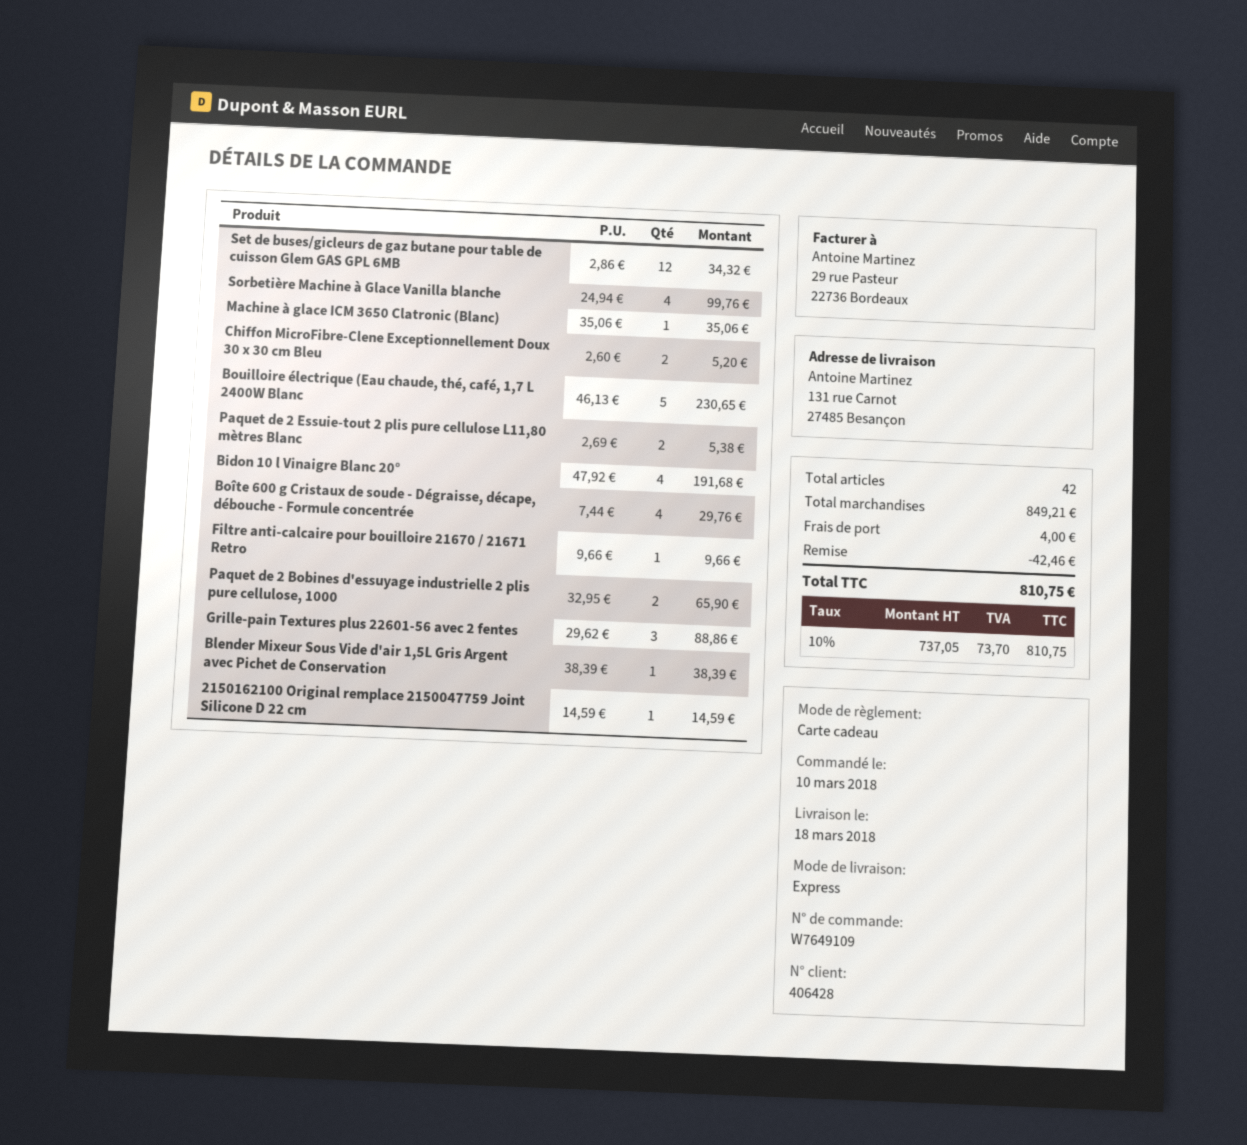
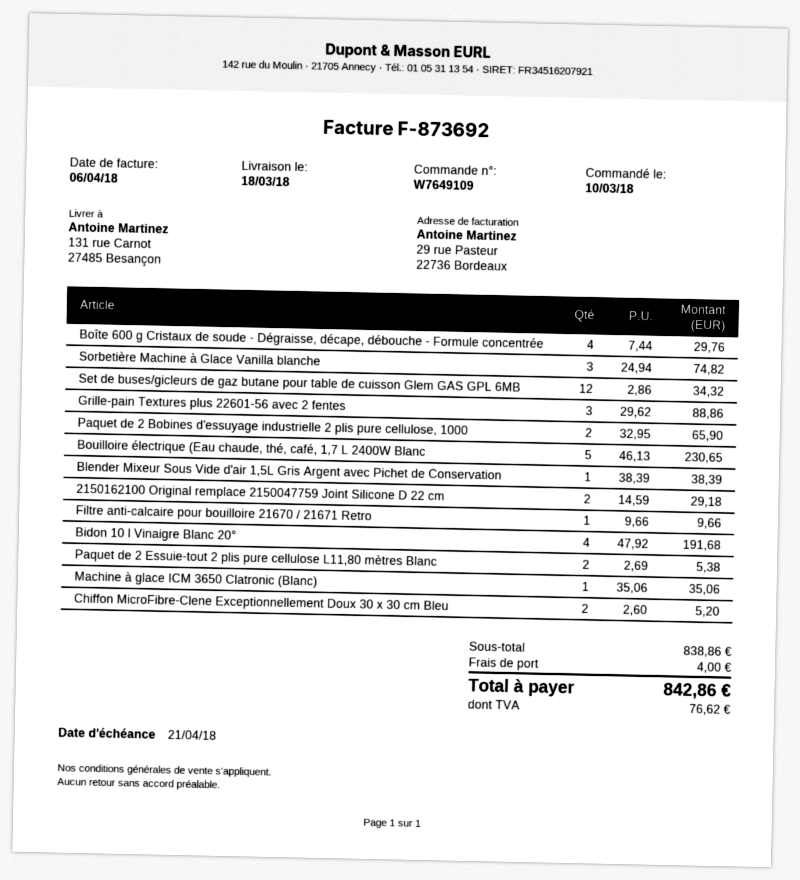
Sorbetière Machine à Glace Vanilla blanche: 4 x 24.94 = 99.76 -> 3 x 24.94 = 74.82
2150162100 Original remplace 2150047759 Joint Silicone D 22 cm: 1 x 14.59 = 14.59 -> 2 x 14.59 = 29.18
subtotal: 849.21 -> 838.86
discount: 42.46 -> none
tax: 73.70 -> 76.62
total: 810.75 -> 842.86

